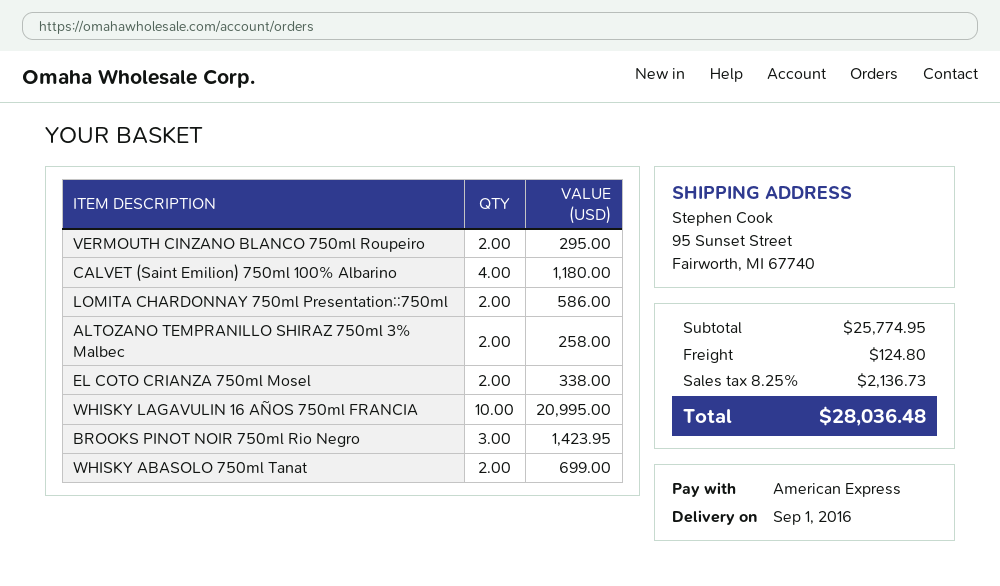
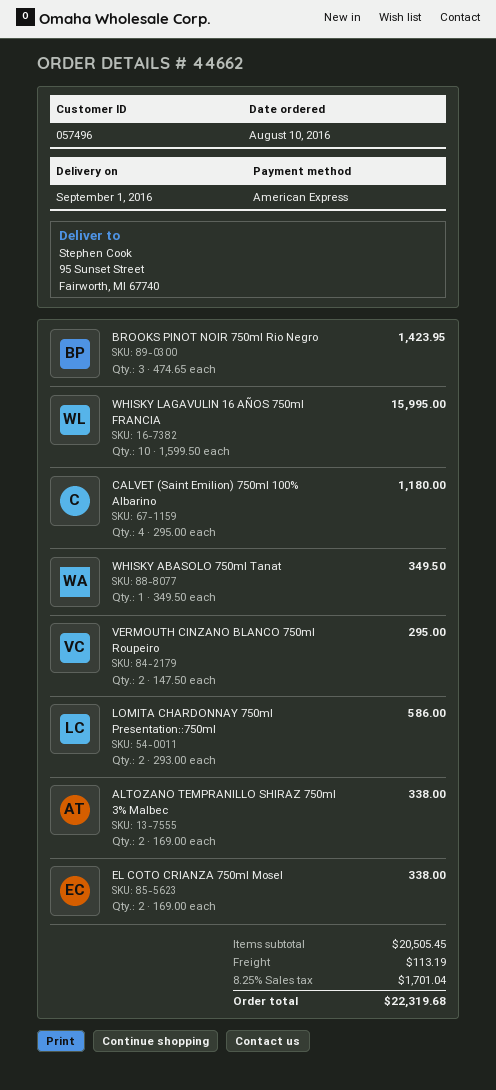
ALTOZANO TEMPRANILLO SHIRAZ 750ml 3% Malbec: 2 for 258.00 -> 2 for 338.00
WHISKY LAGAVULIN 16 AÑOS 750ml FRANCIA: 10 for 20995.00 -> 10 for 15995.00
WHISKY ABASOLO 750ml Tanat: 2 for 699.00 -> 1 for 349.50
subtotal: 25774.95 -> 20505.45
shipping: 124.80 -> 113.19
tax: 8.25% = 2136.73 -> 8.25% = 1701.04
total: 28036.48 -> 22319.68

